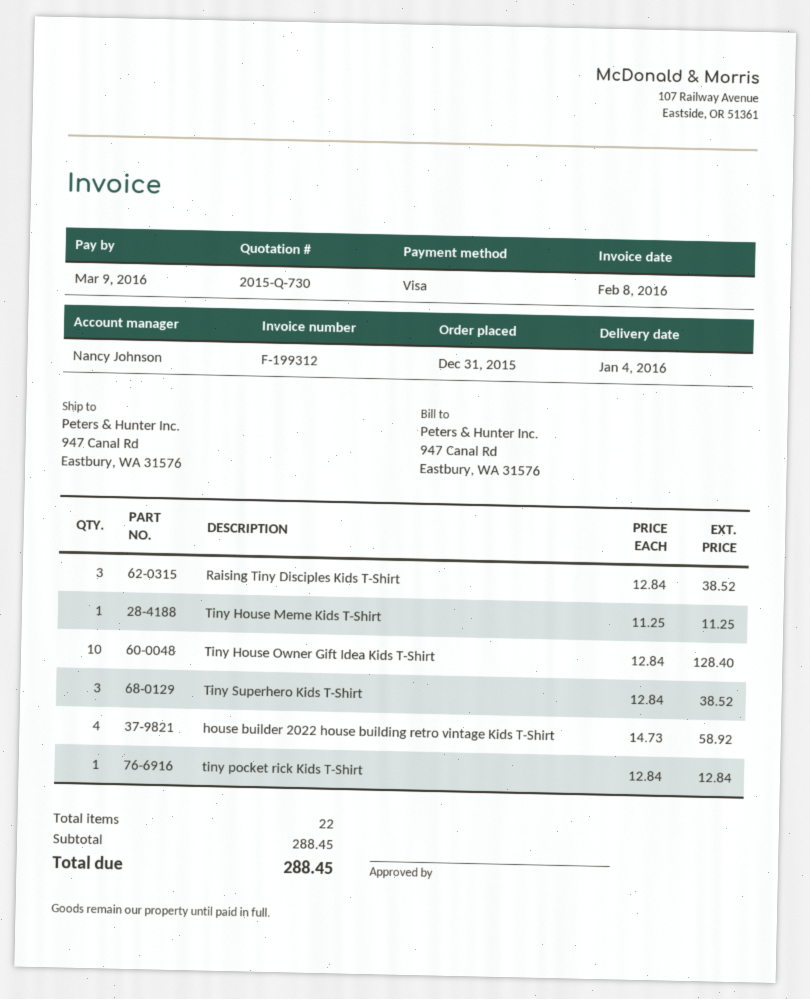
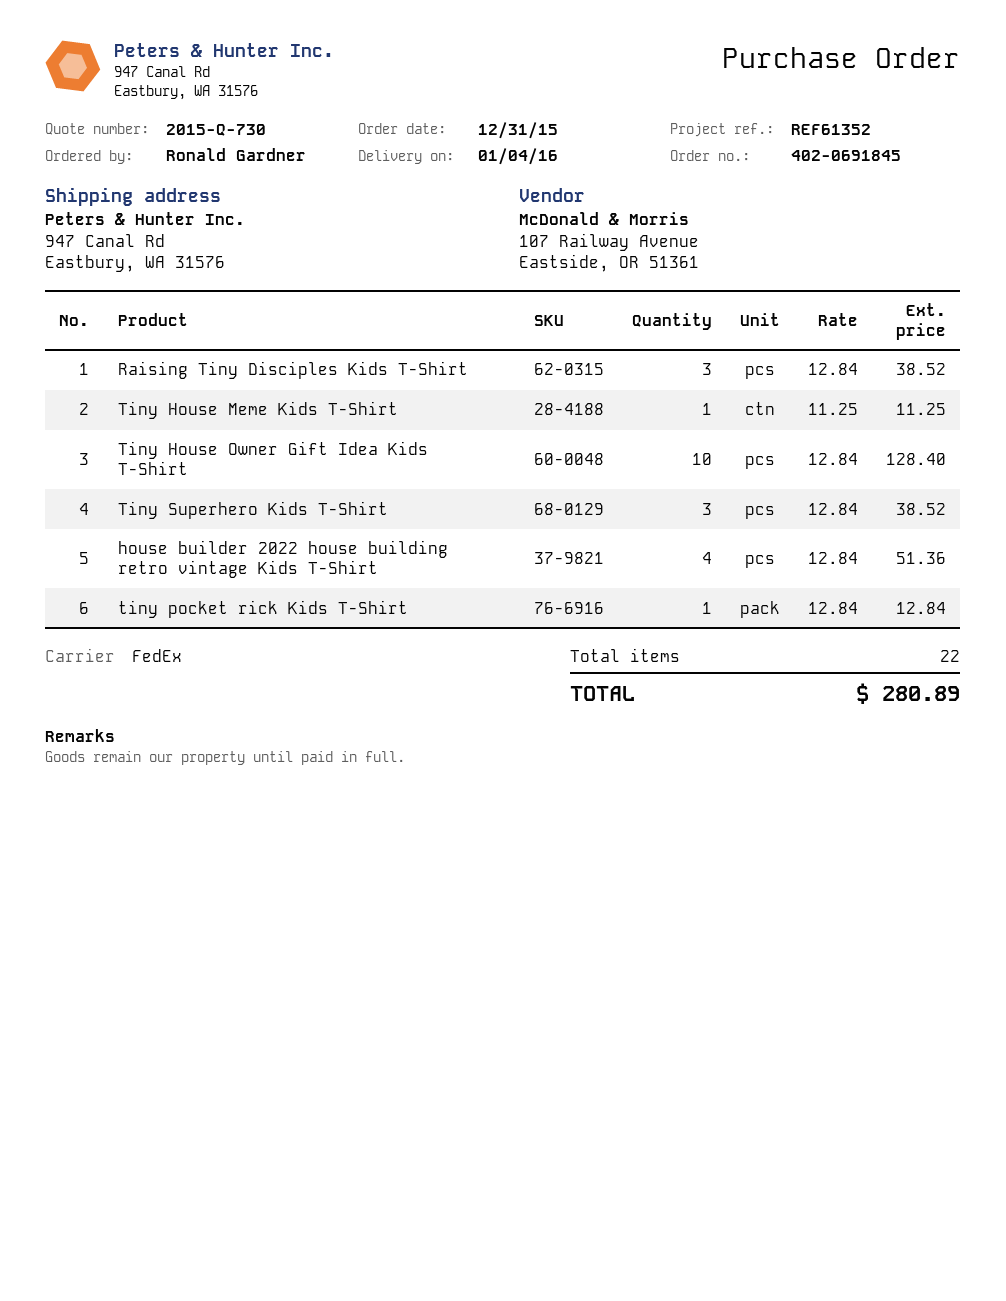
house builder 2022 house building retro vintage Kids T-Shirt: 4 x 14.73 = 58.92 -> 4 x 12.84 = 51.36
total: 288.45 -> 280.89

